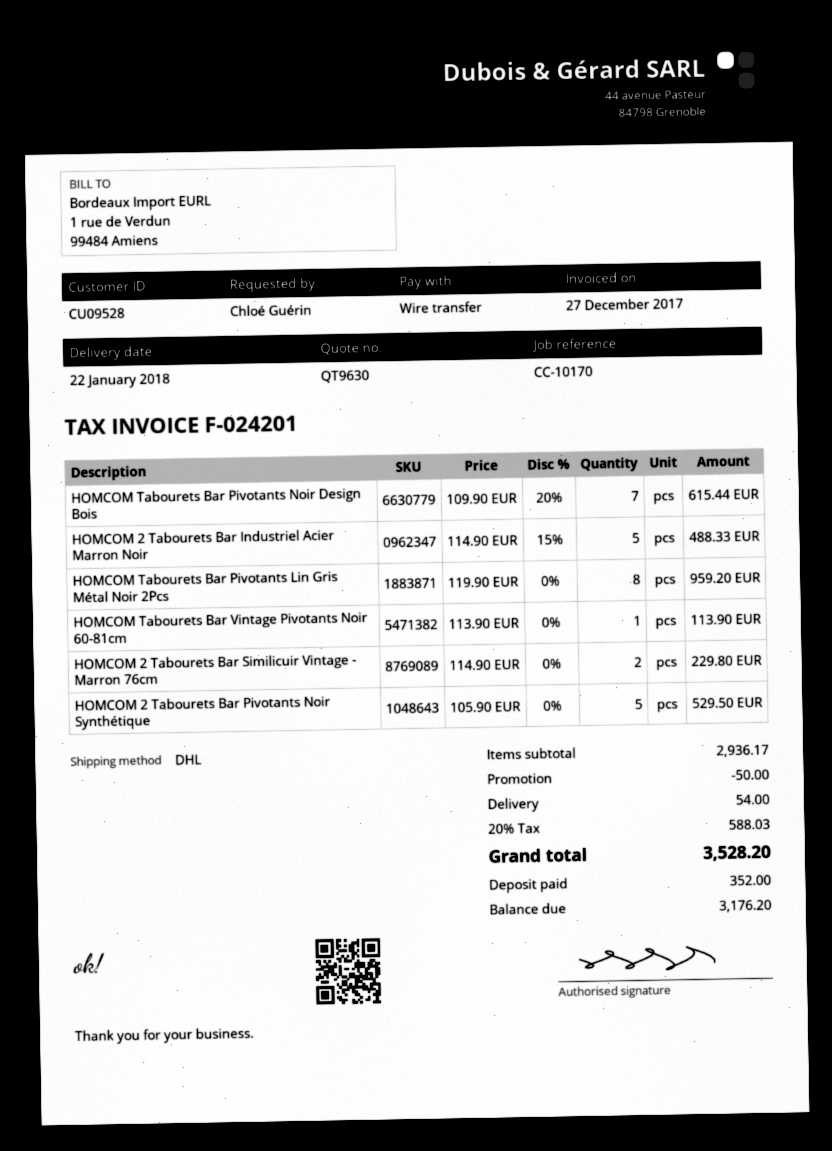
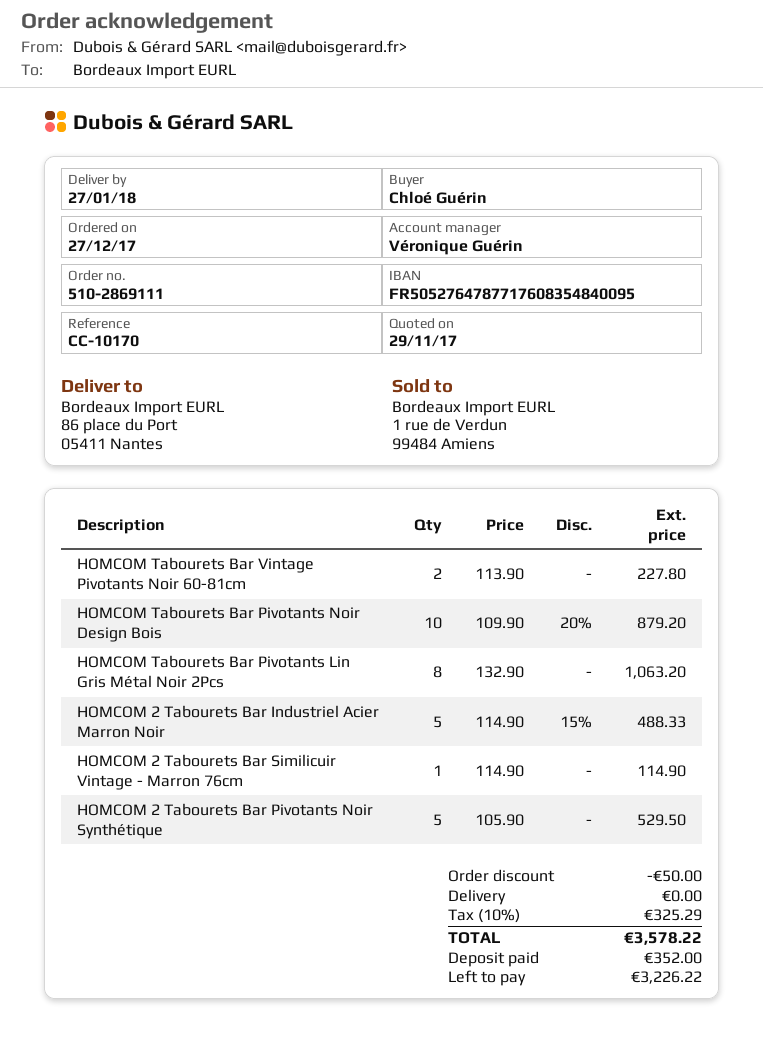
delivery date: 2018-01-22 -> 2018-01-27
HOMCOM Tabourets Bar Pivotants Noir Design Bois: 7 x 109.90 - 20% = 615.44 -> 10 x 109.90 - 20% = 879.20
HOMCOM Tabourets Bar Pivotants Lin Gris Métal Noir 2Pcs: 8 x 119.90 = 959.20 -> 8 x 132.90 = 1063.20
HOMCOM Tabourets Bar Vintage Pivotants Noir 60-81cm: 1 x 113.90 = 113.90 -> 2 x 113.90 = 227.80
HOMCOM 2 Tabourets Bar Similicuir Vintage - Marron 76cm: 2 x 114.90 = 229.80 -> 1 x 114.90 = 114.90
shipping: 54.00 -> 0.00
tax: 20% = 588.03 -> 10% = 325.29
total: 3528.20 -> 3578.22
balance: 3176.20 -> 3226.22

